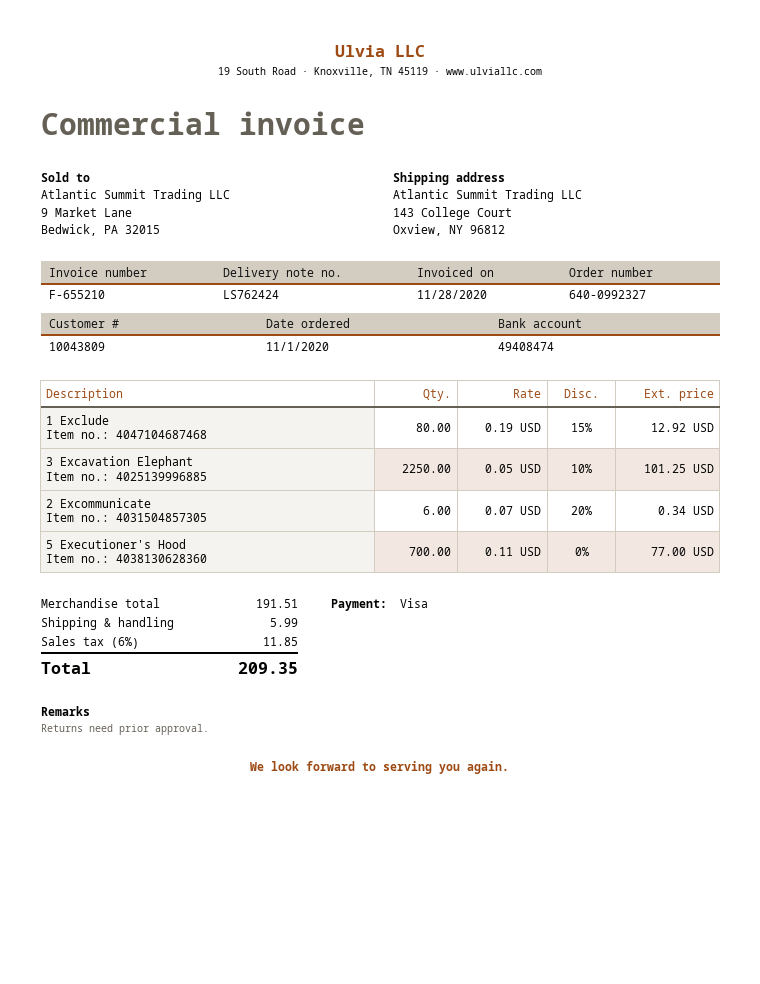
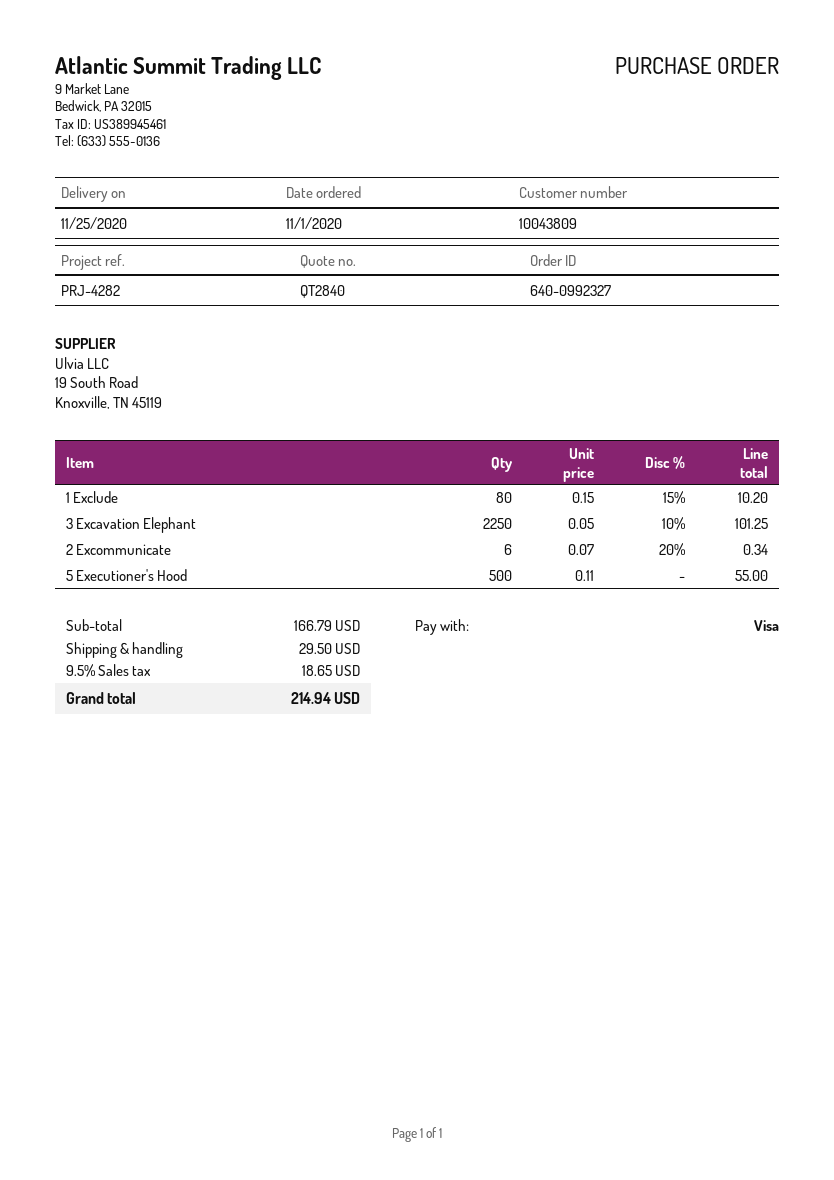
1 Exclude: 80 x 0.19 - 15% = 12.92 -> 80 x 0.15 - 15% = 10.20
5 Executioner's Hood: 700 x 0.11 = 77.00 -> 500 x 0.11 = 55.00
subtotal: 191.51 -> 166.79
shipping: 5.99 -> 29.50
tax: 6% = 11.85 -> 9.5% = 18.65
total: 209.35 -> 214.94

